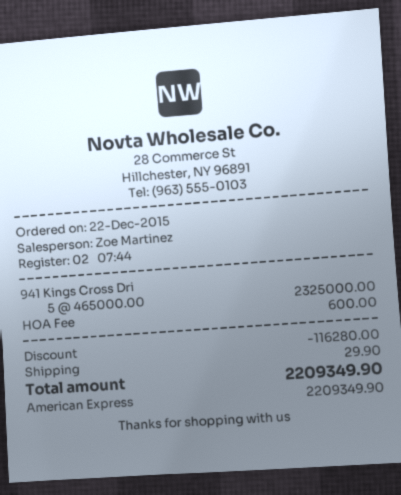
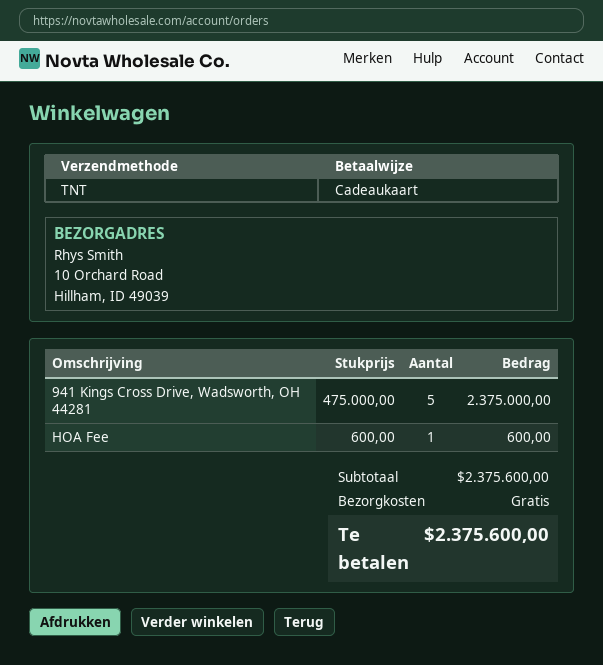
payment method: American Express -> gift card
941 Kings Cross Dri: 5 x 465000.00 = 2325000.00 -> 5 x 475000.00 = 2375000.00
discount: 116280.00 -> none
shipping: 29.90 -> 0.00
total: 2209349.90 -> 2375600.00

